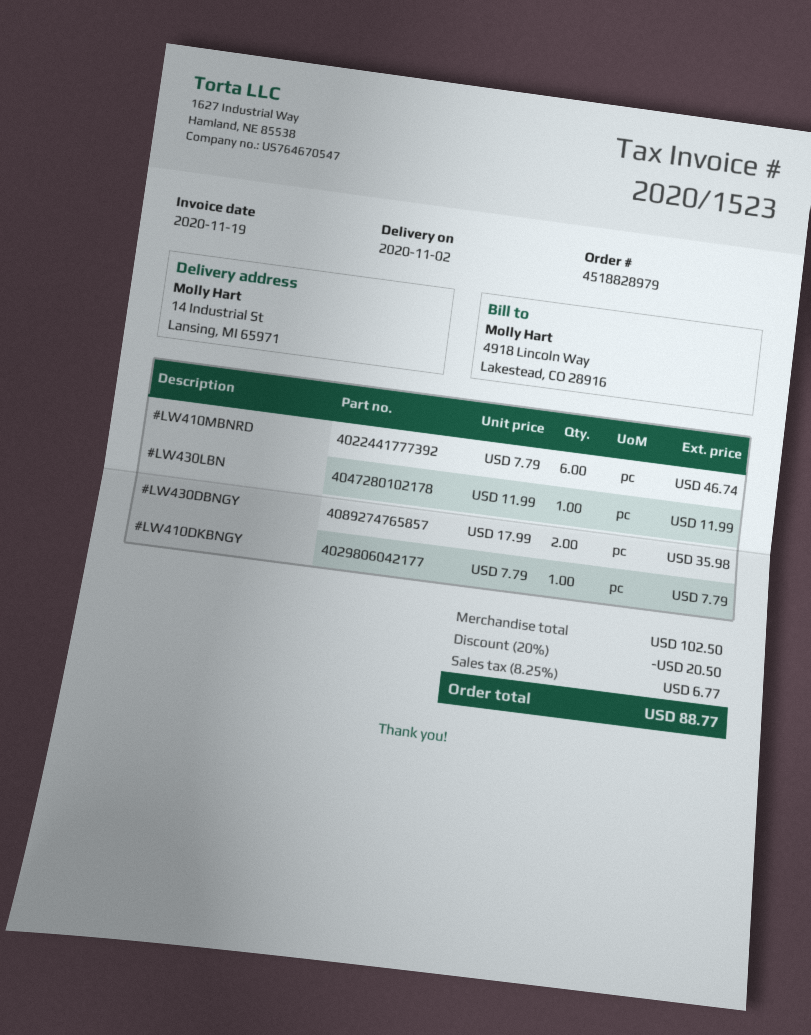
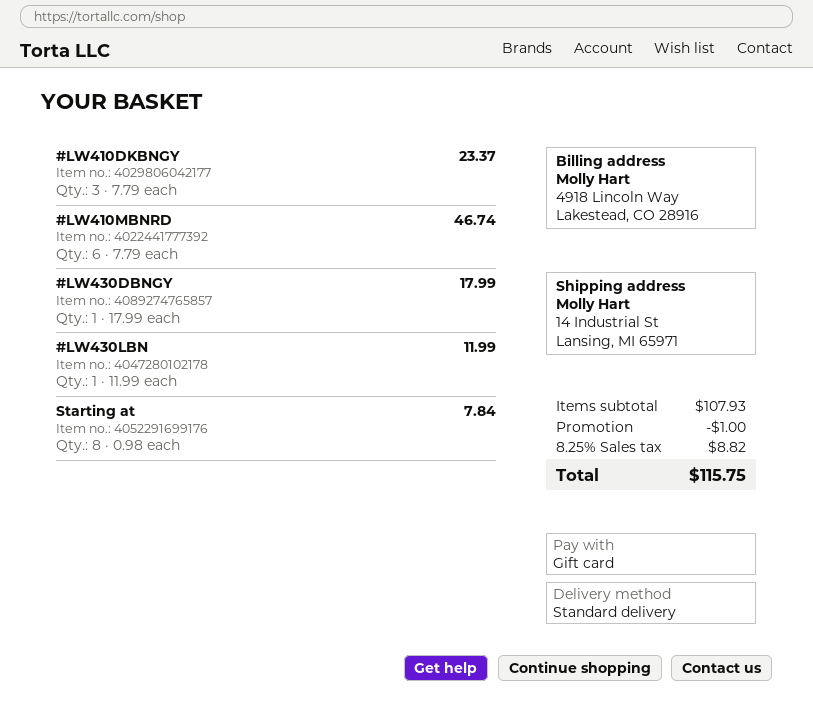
#LW430DBNGY: 2 x 17.99 = 35.98 -> 1 x 17.99 = 17.99
#LW410DKBNGY: 1 x 7.79 = 7.79 -> 3 x 7.79 = 23.37
Starting at: none -> 8 x 0.98 = 7.84
subtotal: 102.50 -> 107.93
discount: 20.50 -> 1.00
tax: 8.25% = 6.77 -> 8.25% = 8.82
total: 88.77 -> 115.75

